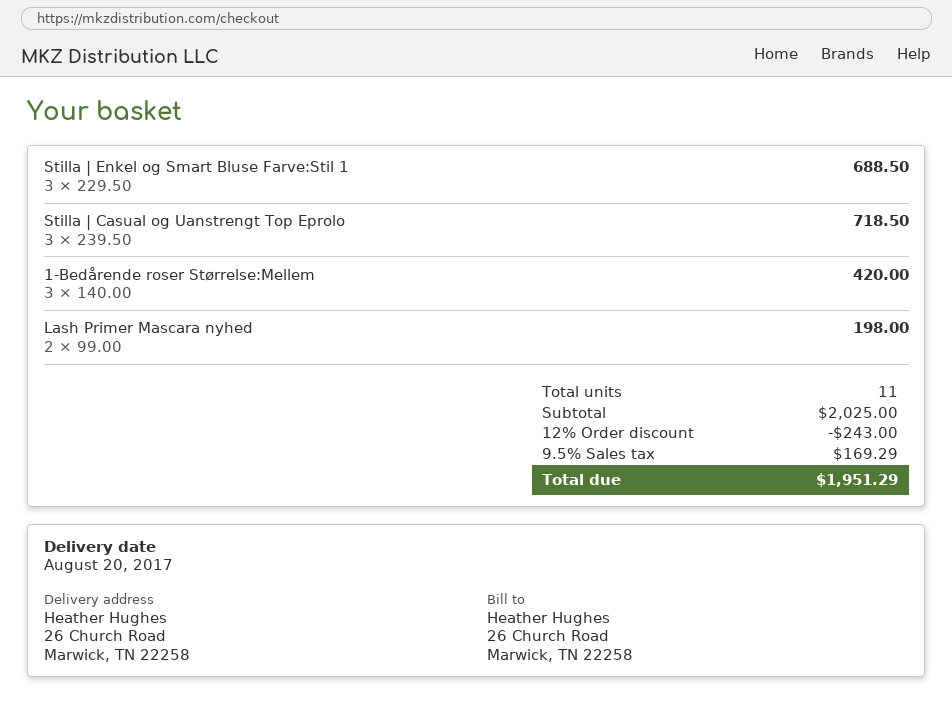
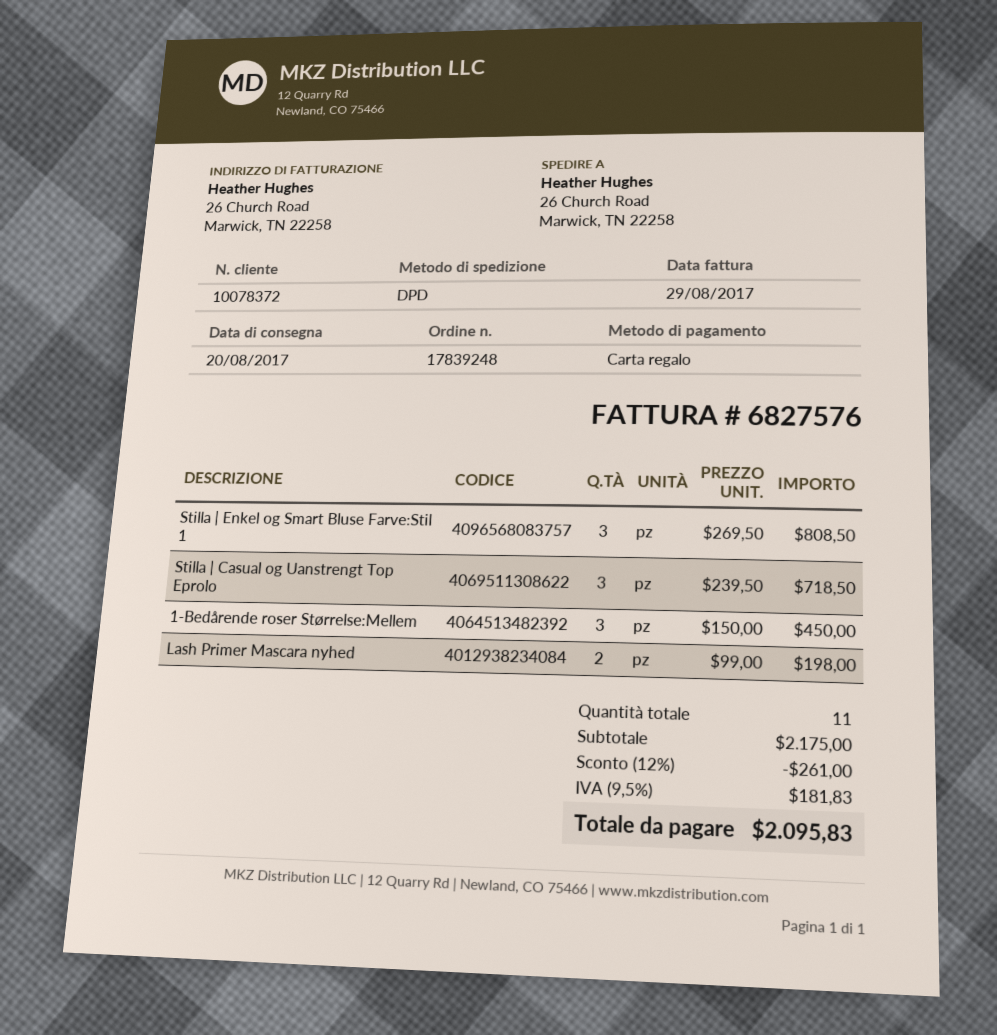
Stilla | Enkel og Smart Bluse Farve:Stil 1: 3 x 229.50 = 688.50 -> 3 x 269.50 = 808.50
1-Bedårende roser Størrelse:Mellem: 3 x 140.00 = 420.00 -> 3 x 150.00 = 450.00
subtotal: 2025.00 -> 2175.00
discount: 12% = 243.00 -> 12% = 261.00
tax: 9.5% = 169.29 -> 9.5% = 181.83
total: 1951.29 -> 2095.83

